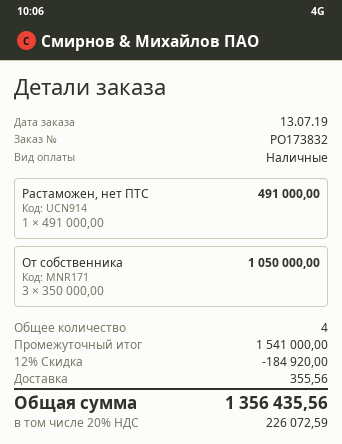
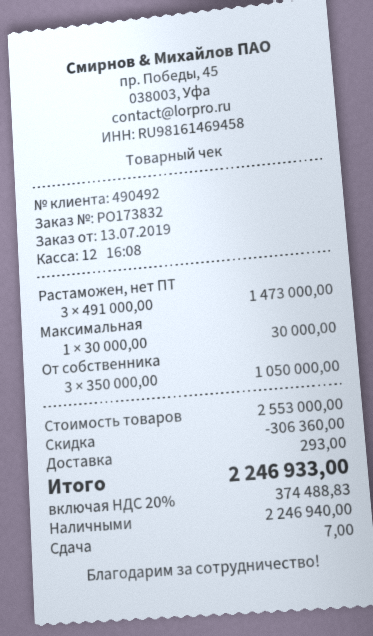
Растаможен, нет ПТС: 1 x 491000.00 = 491000.00 -> 3 x 491000.00 = 1473000.00
Максимальная: none -> 1 x 30000.00 = 30000.00
subtotal: 1541000.00 -> 2553000.00
discount: 184920.00 -> 306360.00
shipping: 355.56 -> 293.00
tax: 20% = 226072.59 -> 20% = 374488.83
total: 1356435.56 -> 2246933.00

